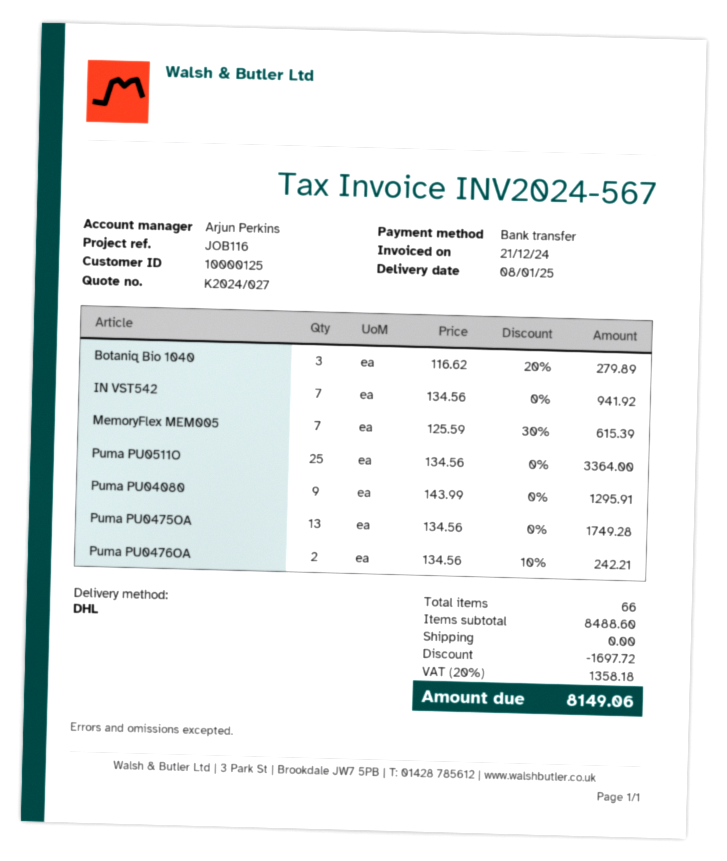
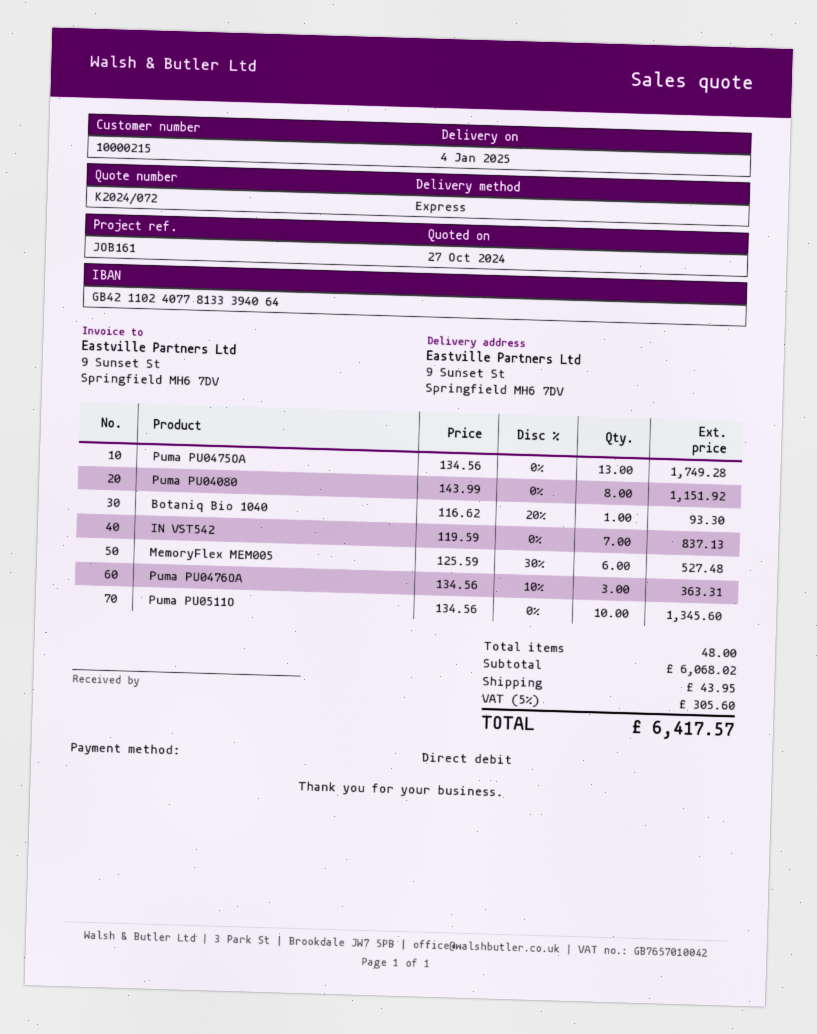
quote number: K2024/027 -> K2024/072
delivery date: 2025-01-08 -> 2025-01-04
customer number: 10000125 -> 10000215
reference: JOB116 -> JOB161
payment method: bank transfer -> direct debit
shipping method: DHL -> express
Botaniq Bio 1040: 3 x 116.62 - 20% = 279.89 -> 1 x 116.62 - 20% = 93.30
IN VST542: 7 x 134.56 = 941.92 -> 7 x 119.59 = 837.13
MemoryFlex MEM005: 7 x 125.59 - 30% = 615.39 -> 6 x 125.59 - 30% = 527.48
Puma PU0511O: 25 x 134.56 = 3364.00 -> 10 x 134.56 = 1345.60
Puma PU04080: 9 x 143.99 = 1295.91 -> 8 x 143.99 = 1151.92
Puma PU0476OA: 2 x 134.56 - 10% = 242.21 -> 3 x 134.56 - 10% = 363.31
total quantity: 66 -> 48
subtotal: 8488.60 -> 6068.02
discount: 1697.72 -> none
shipping: 0.00 -> 43.95
tax: 20% = 1358.18 -> 5% = 305.60
total: 8149.06 -> 6417.57

